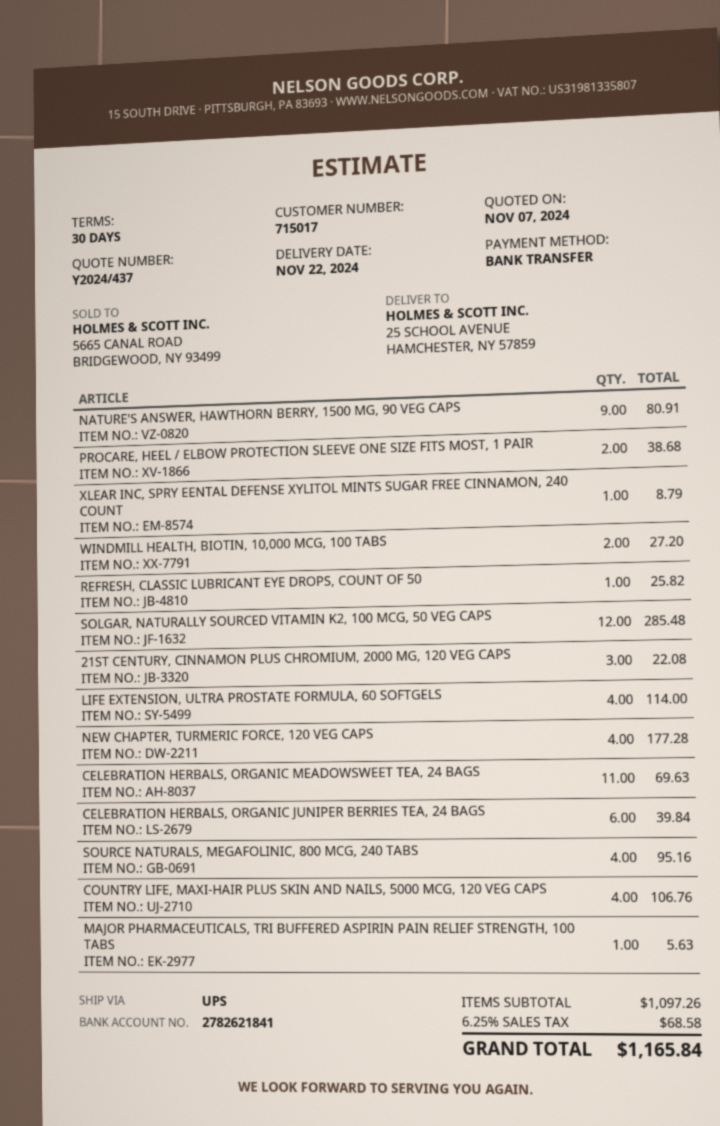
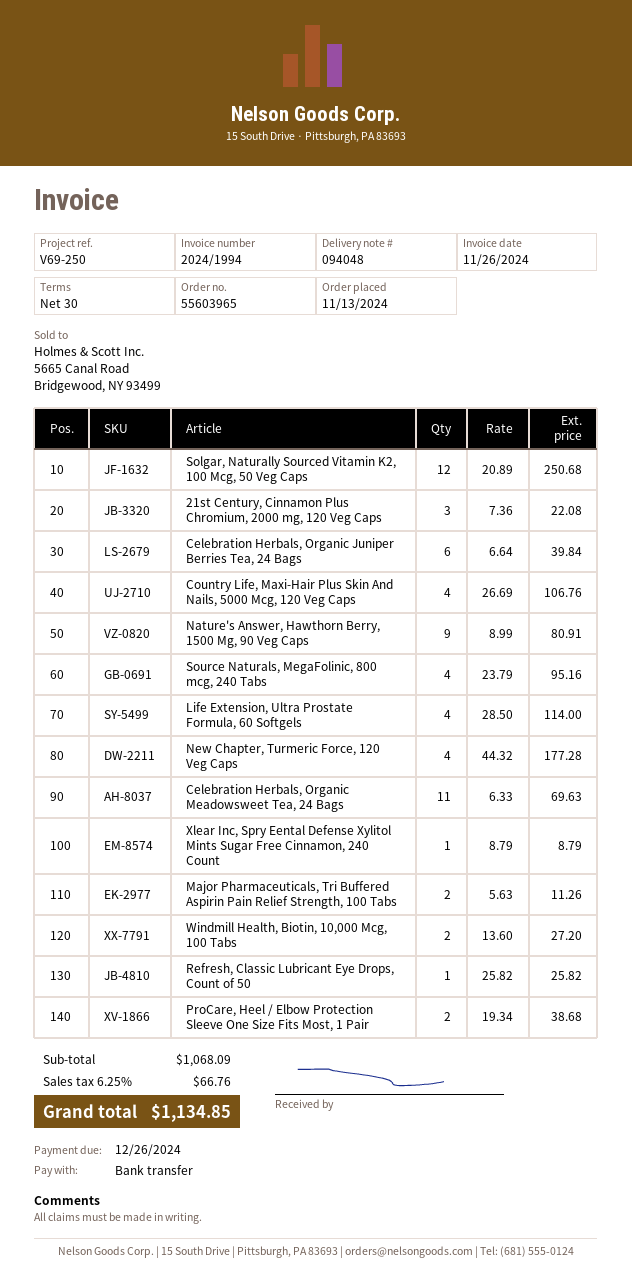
SOLGAR, NATURALLY SOURCED VITAMIN K2, 100 MCG, 50 VEG CAPS: 12 for 285.48 -> 12 for 250.68
MAJOR PHARMACEUTICALS, TRI BUFFERED ASPIRIN PAIN RELIEF STRENGTH, 100 TABS: 1 for 5.63 -> 2 for 11.26
subtotal: 1097.26 -> 1068.09
tax: 6.25% = 68.58 -> 6.25% = 66.76
total: 1165.84 -> 1134.85

